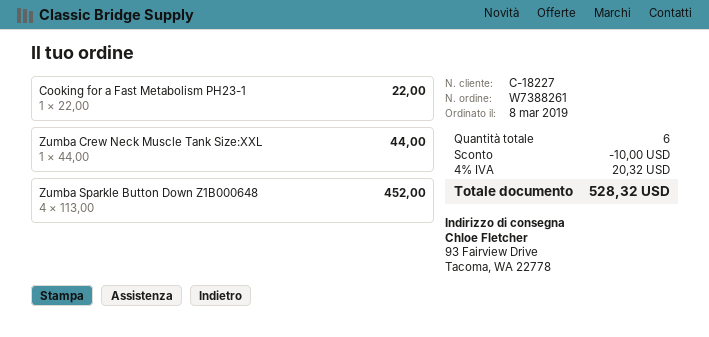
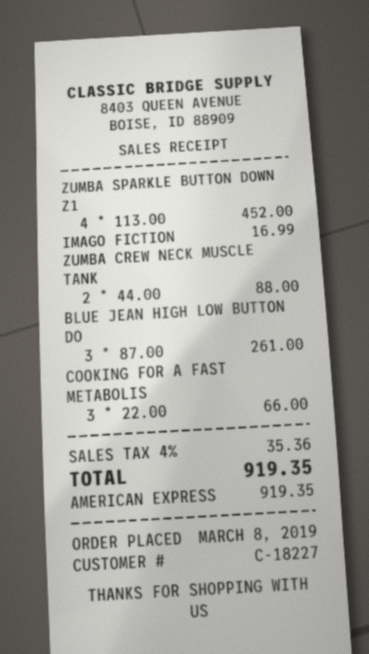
Cooking for a Fast Metabolism PH23-1: 1 x 22.00 = 22.00 -> 3 x 22.00 = 66.00
Zumba Crew Neck Muscle Tank Size:XXL: 1 x 44.00 = 44.00 -> 2 x 44.00 = 88.00
IMAGO FICTION: none -> 1 x 16.99 = 16.99
BLUE JEAN HIGH LOW BUTTON DO: none -> 3 x 87.00 = 261.00
discount: 10.00 -> none
tax: 4% = 20.32 -> 4% = 35.36
total: 528.32 -> 919.35

